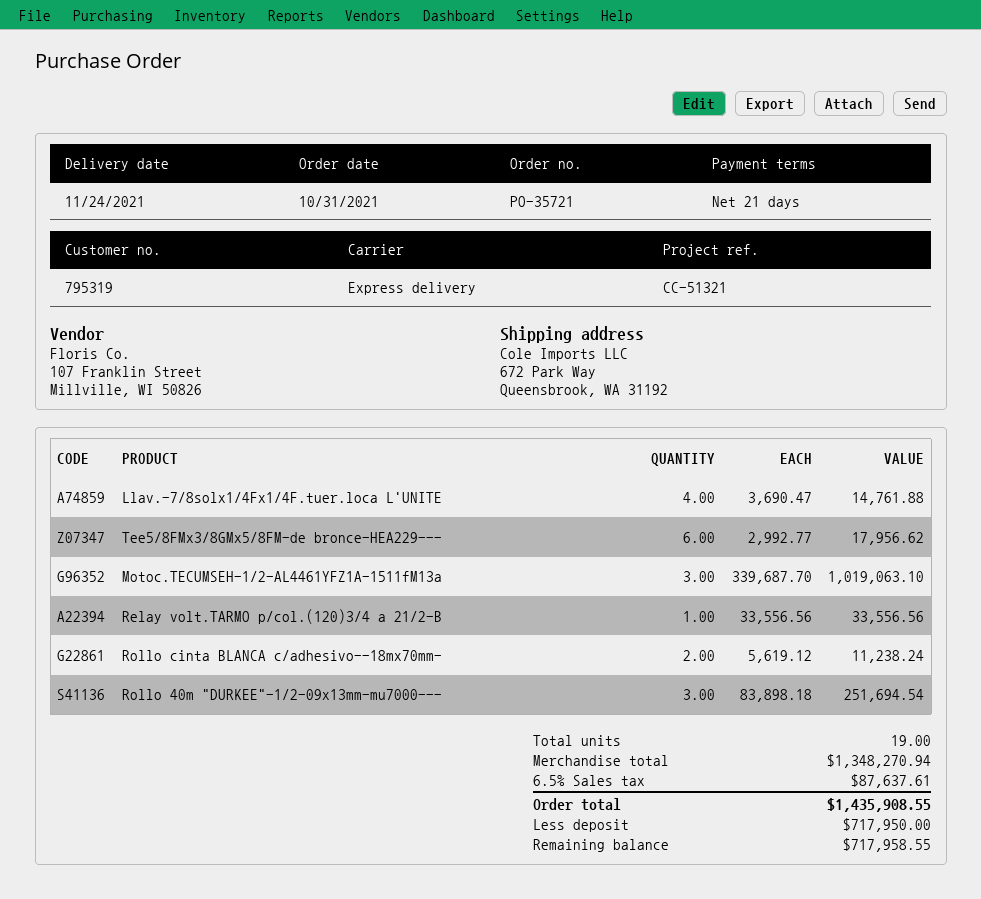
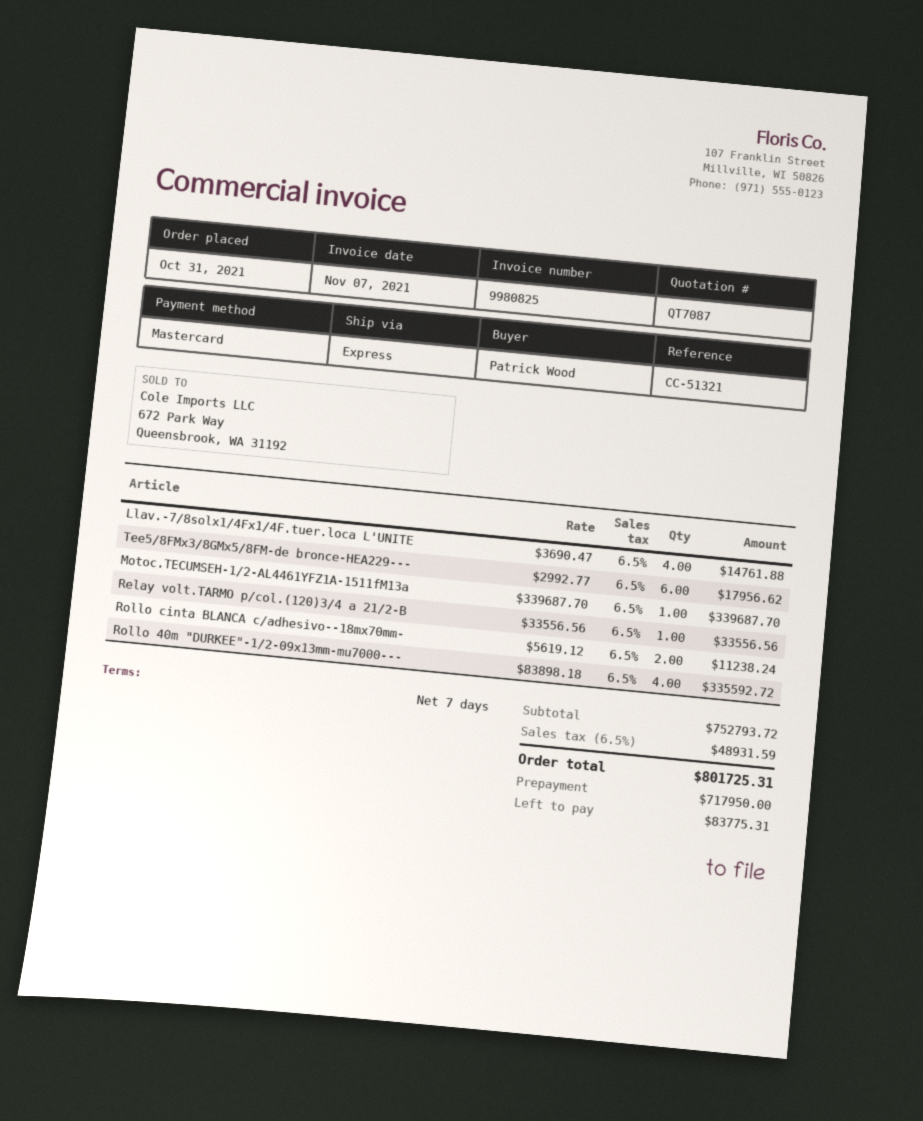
payment terms: 21 days -> 7 days
Motoc.TECUMSEH-1/2-AL4461YFZ1A-1511fM13a: 3 x 339687.70 = 1019063.10 -> 1 x 339687.70 = 339687.70
Rollo 40m "DURKEE"-1/2-09x13mm-mu7000---: 3 x 83898.18 = 251694.54 -> 4 x 83898.18 = 335592.72
subtotal: 1348270.94 -> 752793.72
tax: 6.5% = 87637.61 -> 6.5% = 48931.59
total: 1435908.55 -> 801725.31
balance: 717958.55 -> 83775.31

